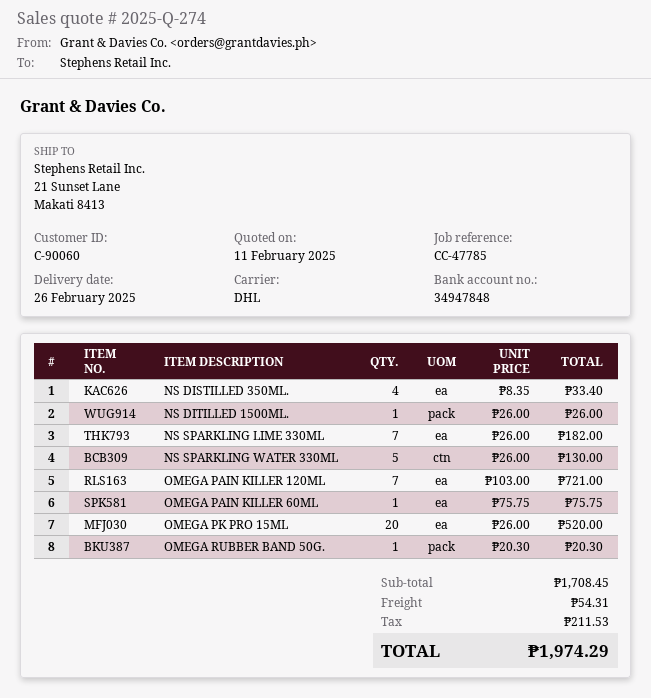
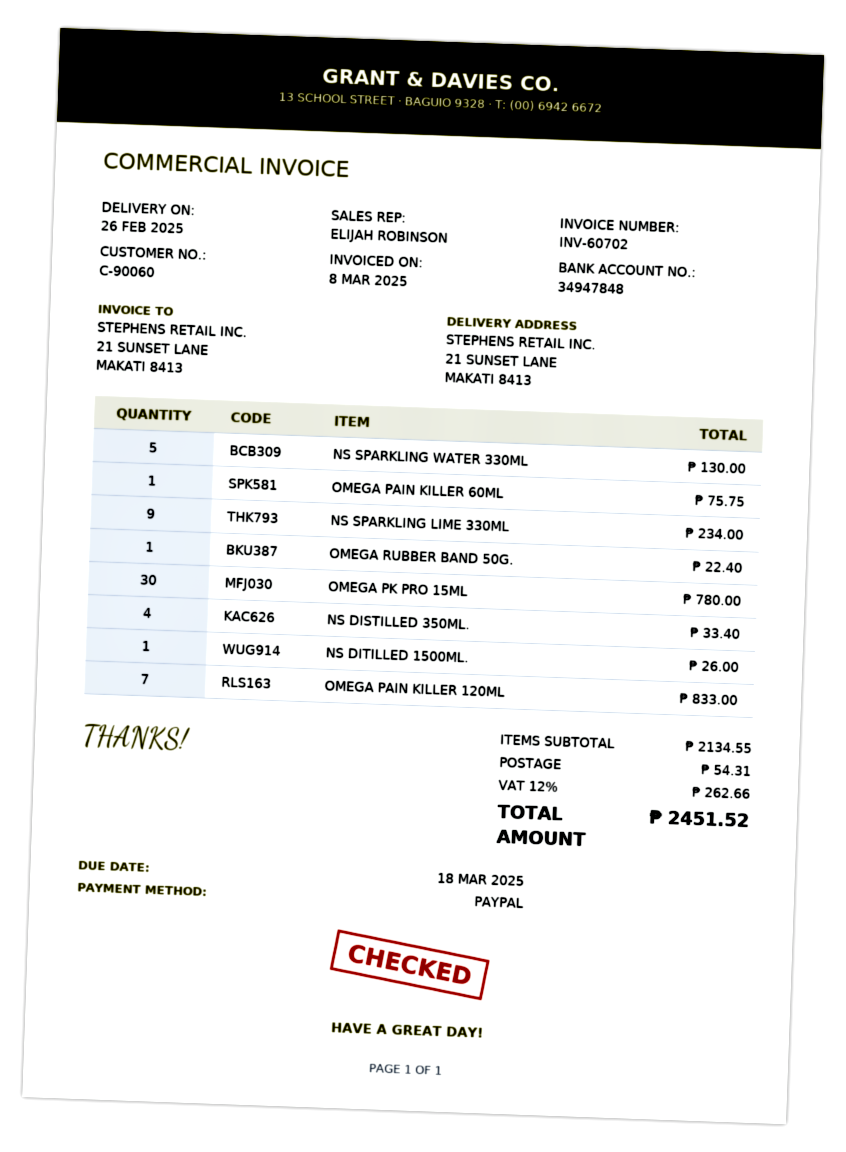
NS SPARKLING LIME 330ML: 7 for 182.00 -> 9 for 234.00
OMEGA PAIN KILLER 120ML: 7 for 721.00 -> 7 for 833.00
OMEGA PK PRO 15ML: 20 for 520.00 -> 30 for 780.00
OMEGA RUBBER BAND 50G.: 1 for 20.30 -> 1 for 22.40
subtotal: 1708.45 -> 2134.55
tax: 211.53 -> 262.66
total: 1974.29 -> 2451.52

